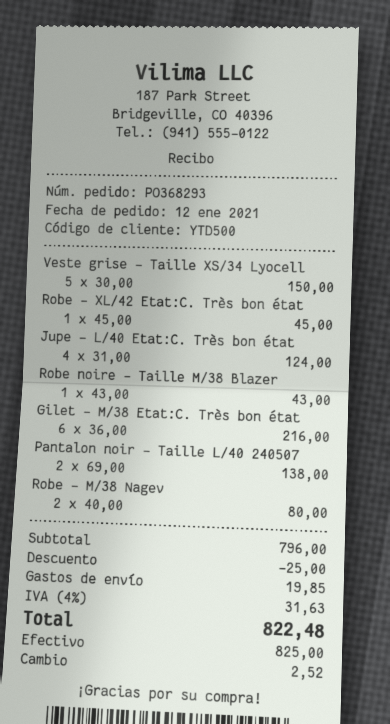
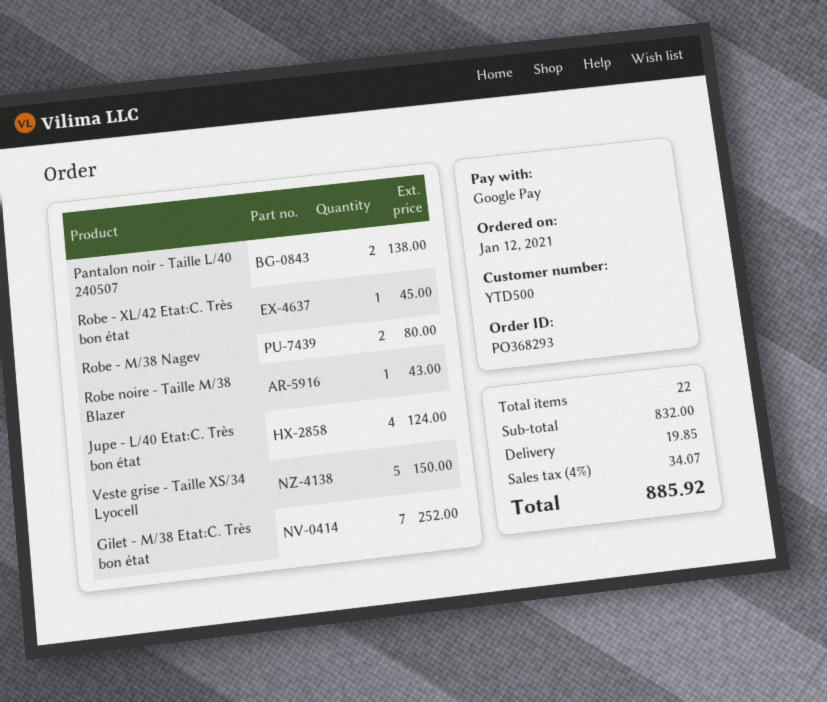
payment method: cash -> Google Pay
Gilet - M/38 Etat:C. Très bon état: 6 for 216.00 -> 7 for 252.00
subtotal: 796.00 -> 832.00
discount: 25.00 -> none
tax: 4% = 31.63 -> 4% = 34.07
total: 822.48 -> 885.92

